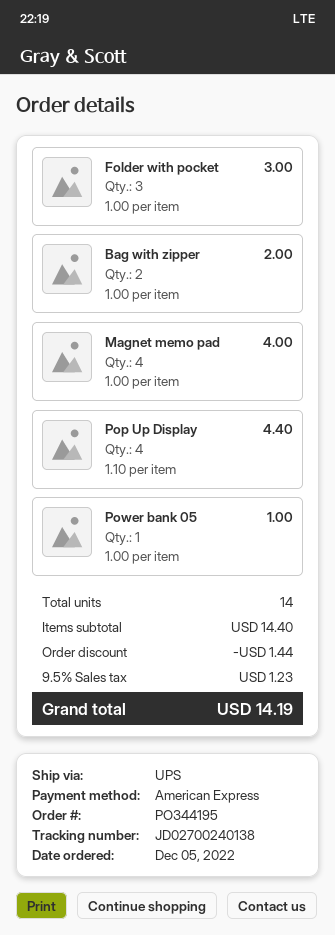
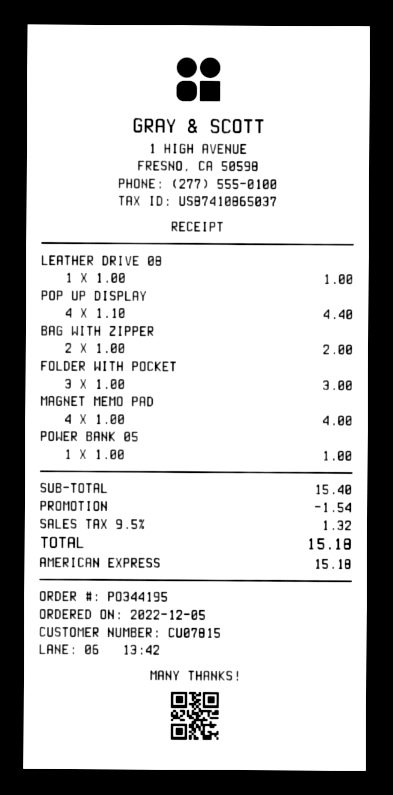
LEATHER DRIVE 08: none -> 1 x 1.00 = 1.00
subtotal: 14.40 -> 15.40
discount: 1.44 -> 1.54
tax: 9.5% = 1.23 -> 9.5% = 1.32
total: 14.19 -> 15.18

